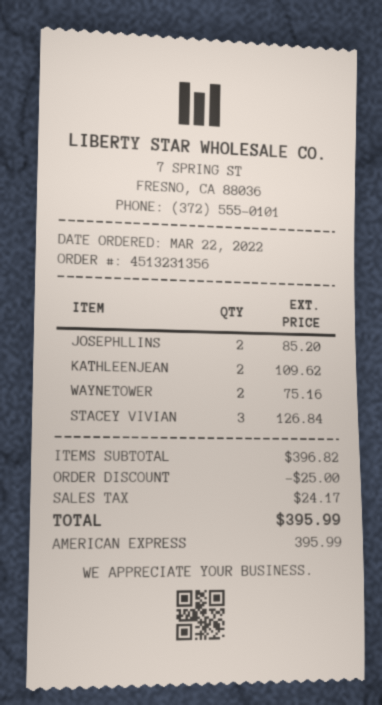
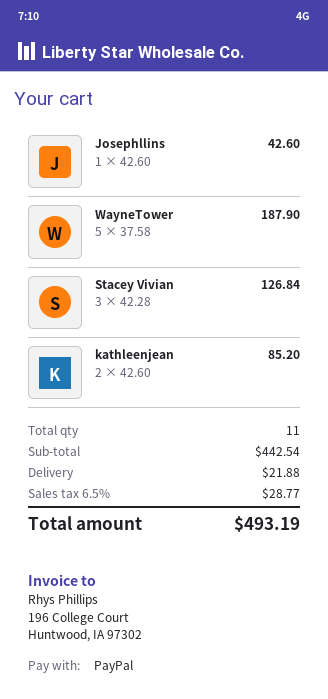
payment method: American Express -> PayPal
JOSEPHLLINS: 2 for 85.20 -> 1 for 42.60
KATHLEENJEAN: 2 for 109.62 -> 2 for 85.20
WAYNETOWER: 2 for 75.16 -> 5 for 187.90
subtotal: 396.82 -> 442.54
discount: 25.00 -> none
shipping: none -> 21.88
tax: 24.17 -> 28.77
total: 395.99 -> 493.19

